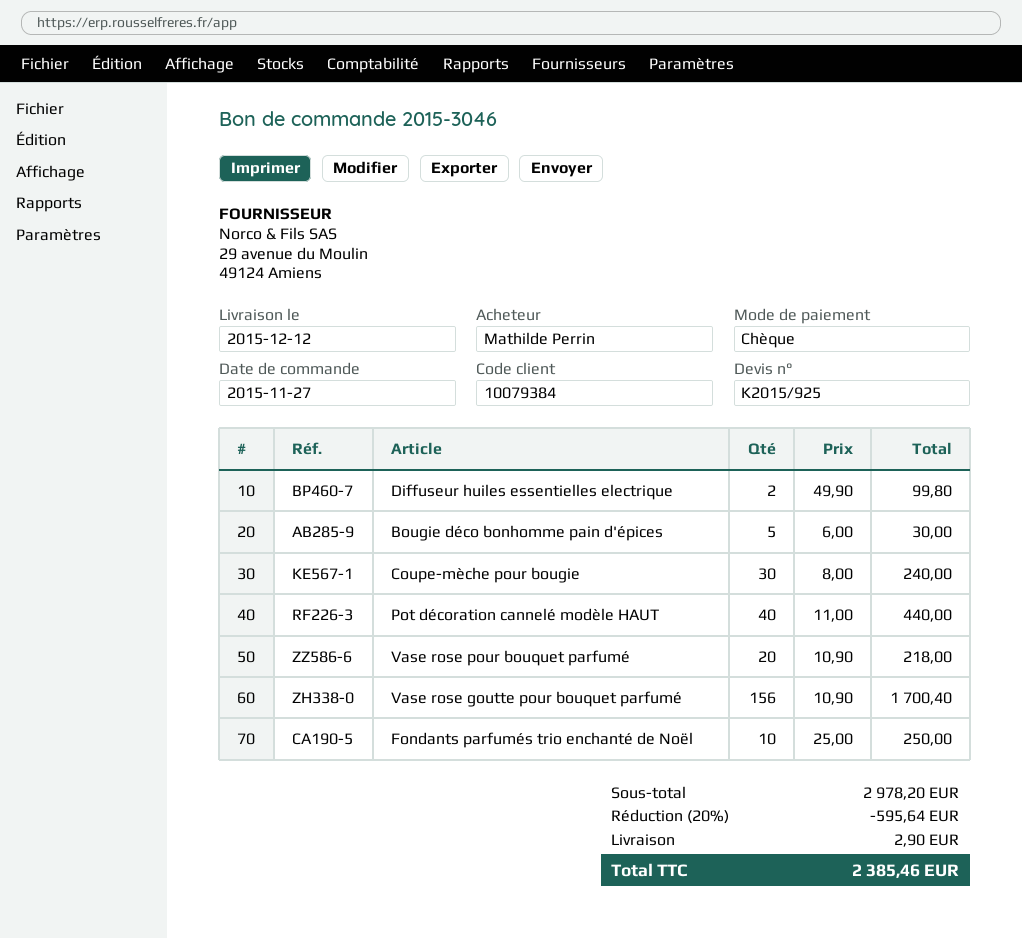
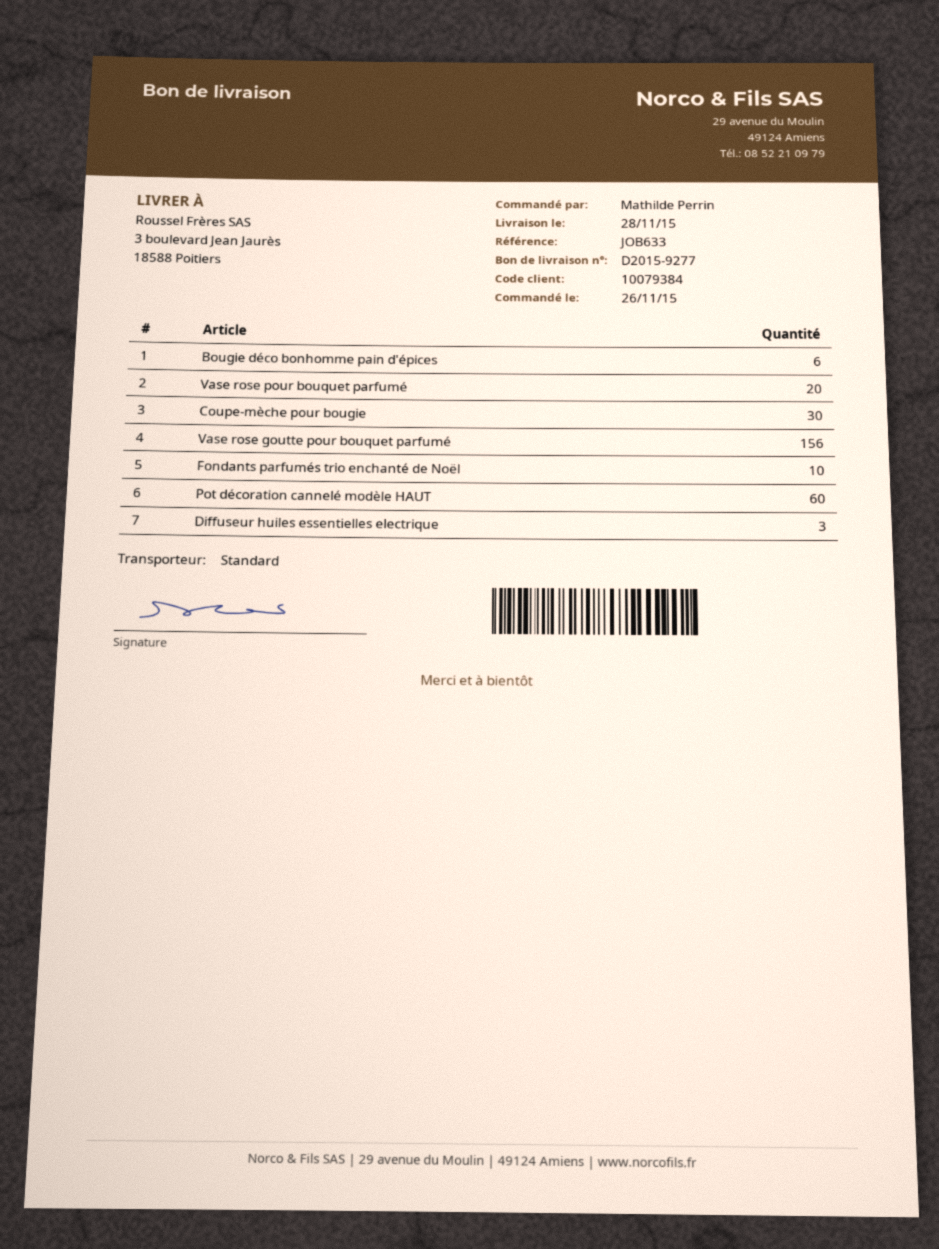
order date: 2015-11-27 -> 2015-11-26
delivery date: 2015-12-12 -> 2015-11-28
Diffuseur huiles essentielles electrique: 2 -> 3
Bougie déco bonhomme pain d'épices: 5 -> 6
Pot décoration cannelé modèle HAUT: 40 -> 60

